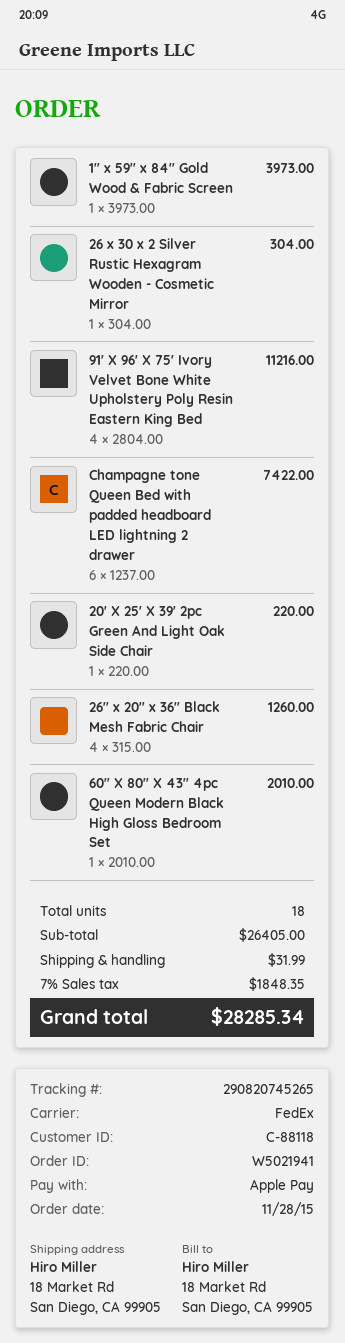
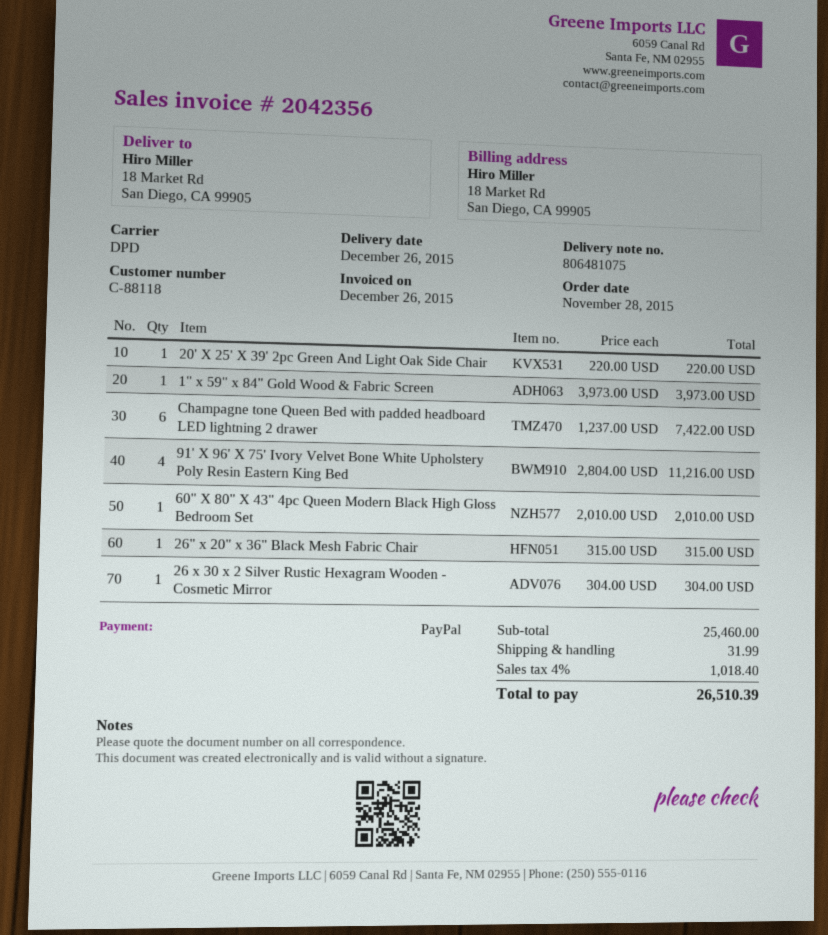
payment method: Apple Pay -> PayPal
shipping method: FedEx -> DPD
26" x 20" x 36" Black Mesh Fabric Chair: 4 x 315.00 = 1260.00 -> 1 x 315.00 = 315.00
subtotal: 26405.00 -> 25460.00
tax: 7% = 1848.35 -> 4% = 1018.40
total: 28285.34 -> 26510.39

